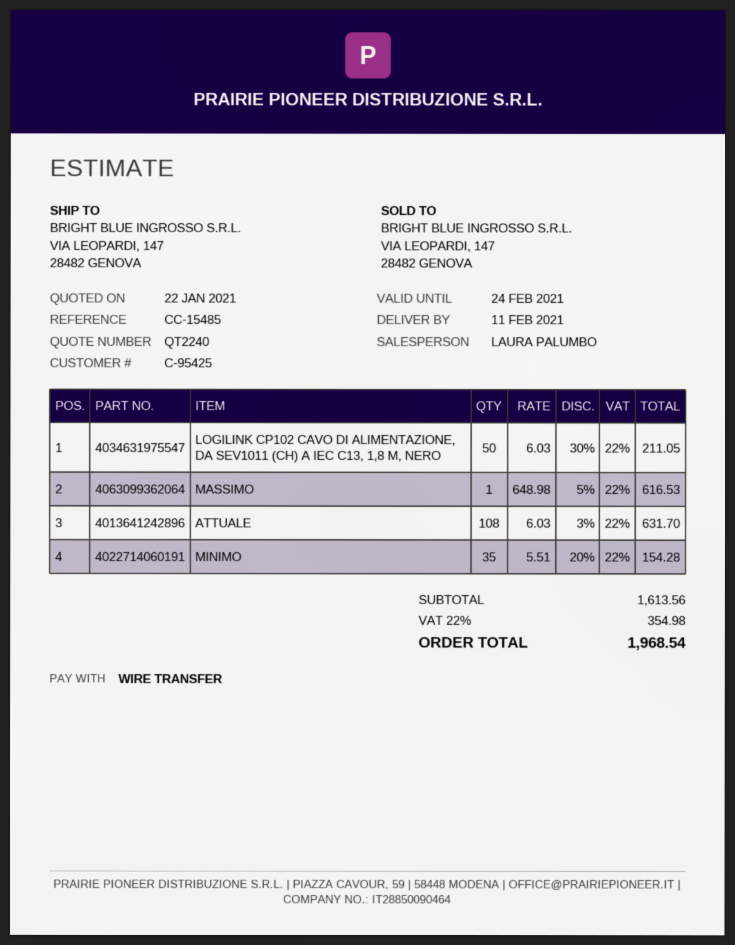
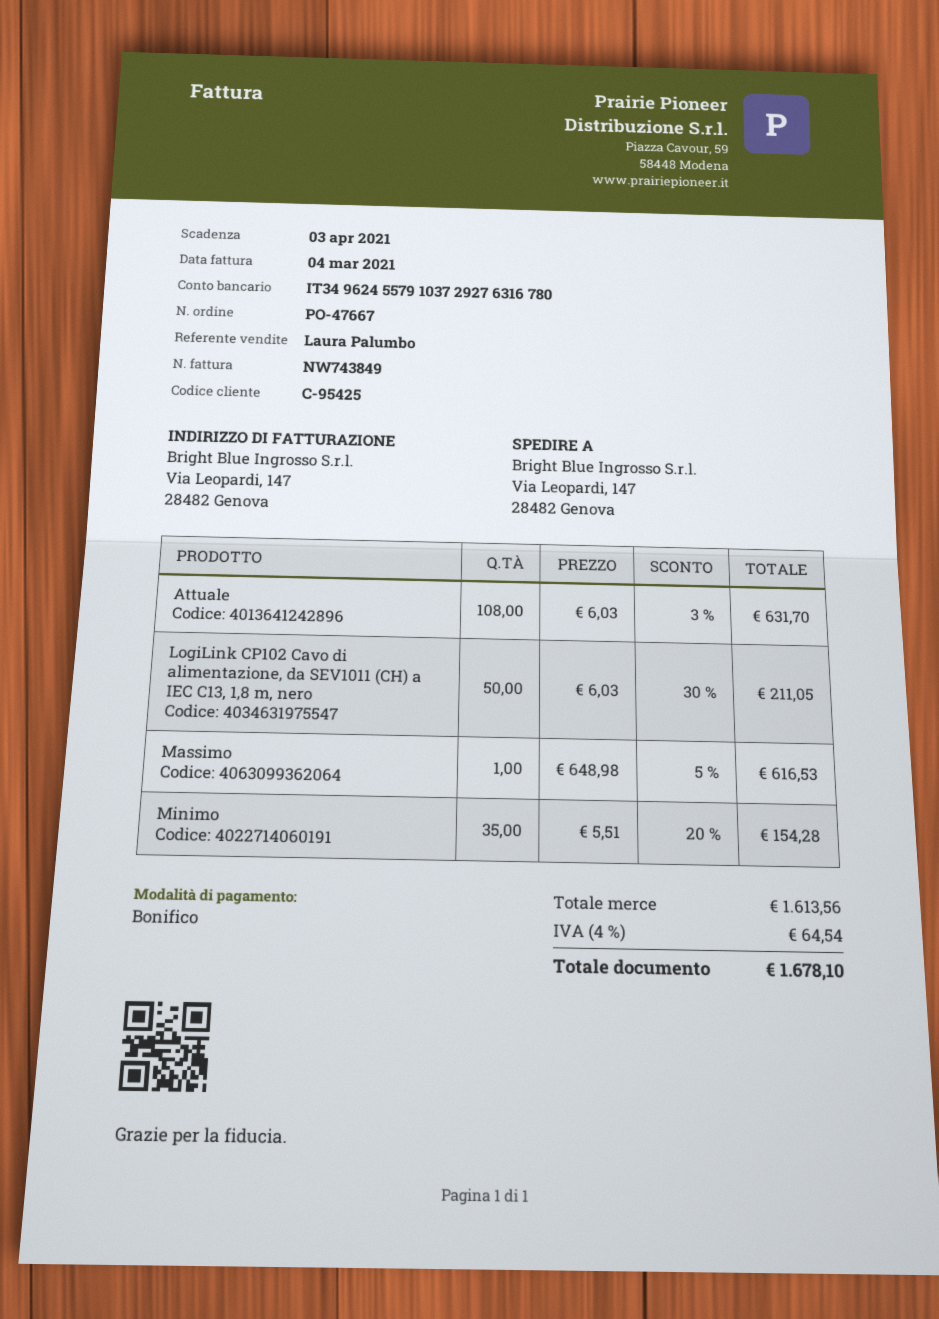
tax: 22% = 354.98 -> 4% = 64.54
total: 1968.54 -> 1678.10

